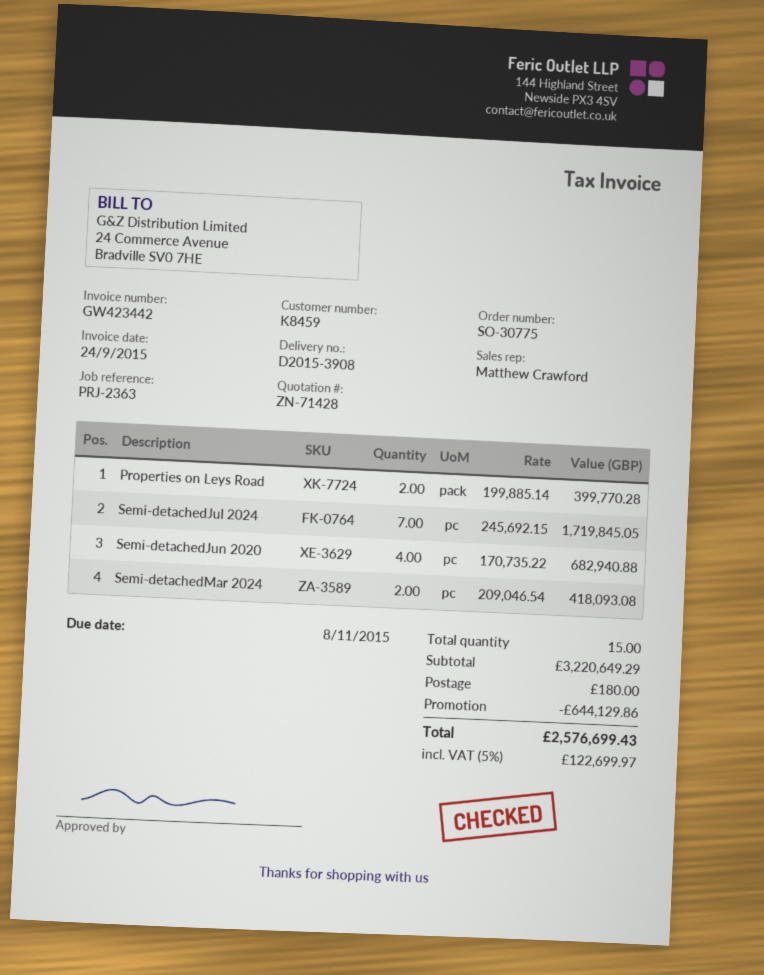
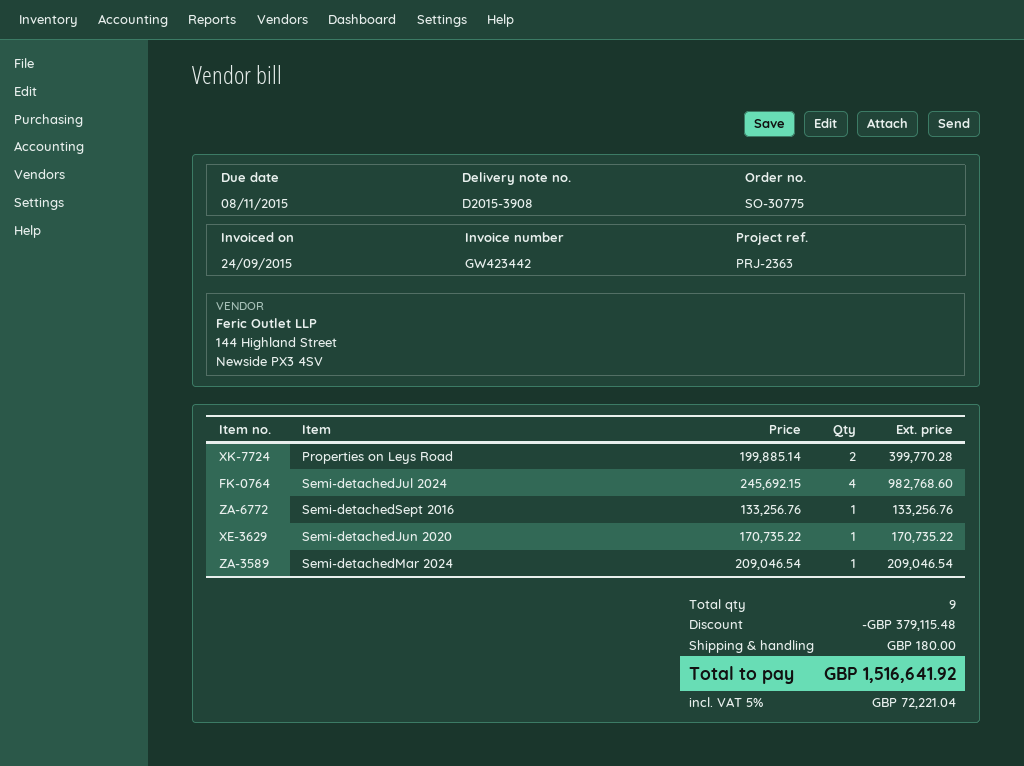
Semi-detachedJul 2024: 7 x 245692.15 = 1719845.05 -> 4 x 245692.15 = 982768.60
Semi-detachedJun 2020: 4 x 170735.22 = 682940.88 -> 1 x 170735.22 = 170735.22
Semi-detachedMar 2024: 2 x 209046.54 = 418093.08 -> 1 x 209046.54 = 209046.54
Semi-detachedSept 2016: none -> 1 x 133256.76 = 133256.76
total quantity: 15 -> 9
discount: 644129.86 -> 379115.48
tax: 5% = 122699.97 -> 5% = 72221.04
total: 2576699.43 -> 1516641.92

